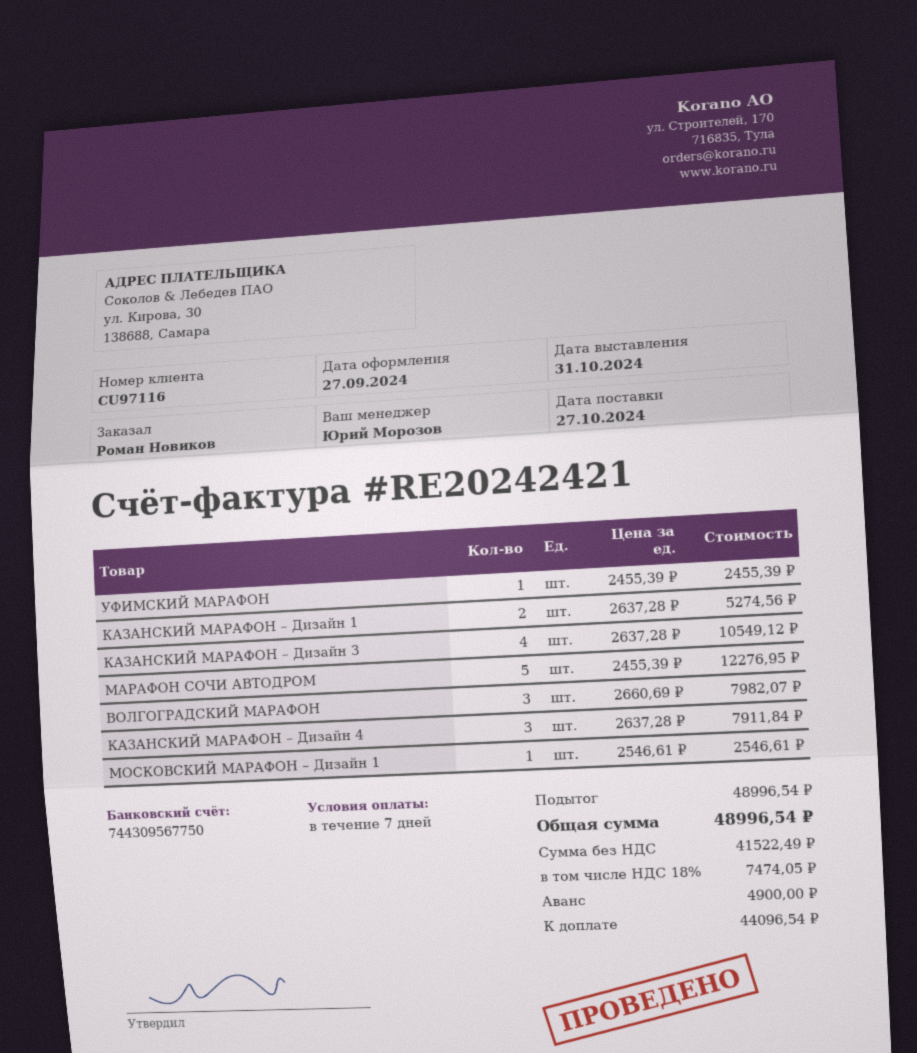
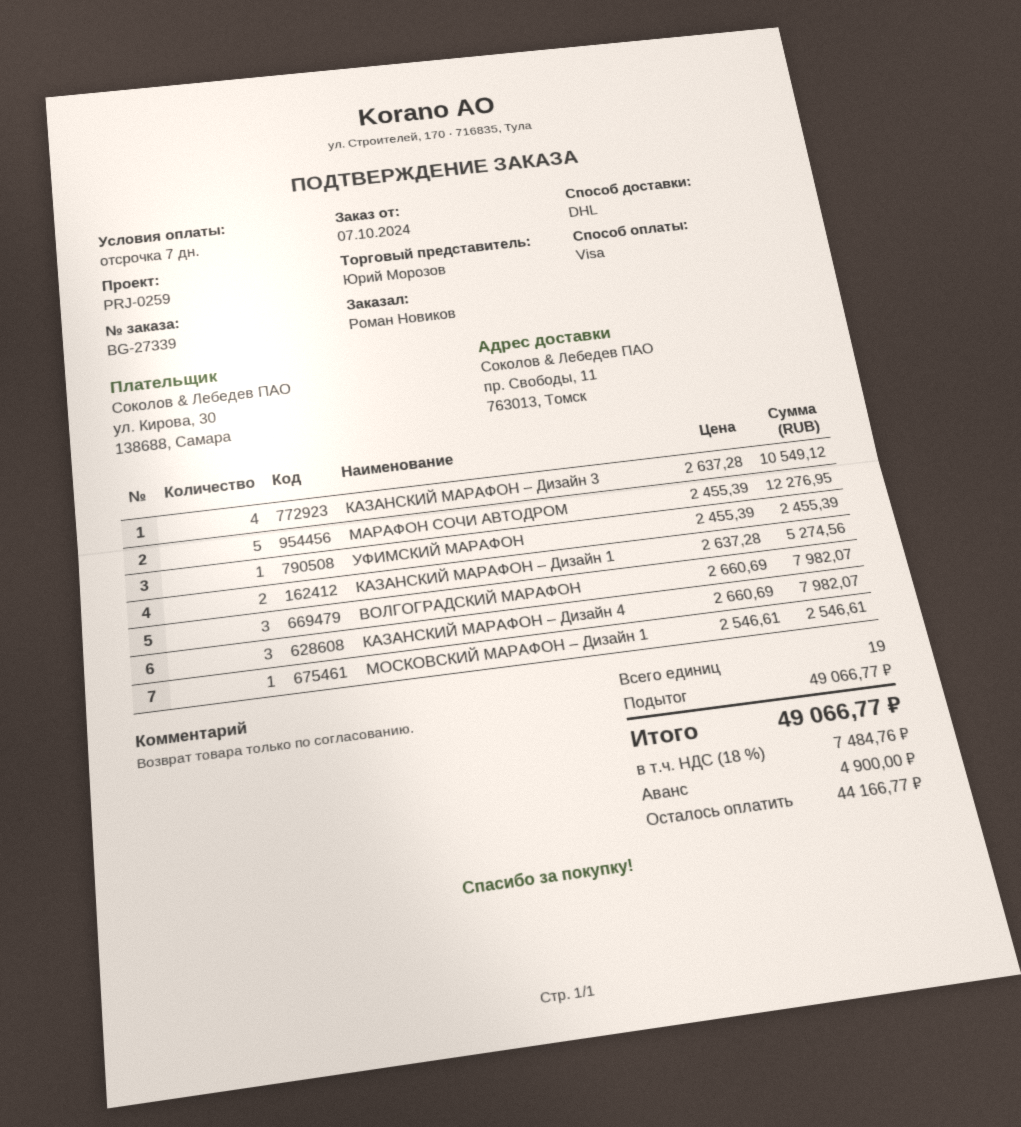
order date: 2024-09-27 -> 2024-10-07
КАЗАНСКИЙ МАРАФОН – Дизайн 4: 3 x 2637.28 = 7911.84 -> 3 x 2660.69 = 7982.07
subtotal: 48996.54 -> 49066.77
tax: 18% = 7474.05 -> 18% = 7484.76
total: 48996.54 -> 49066.77
balance: 44096.54 -> 44166.77

